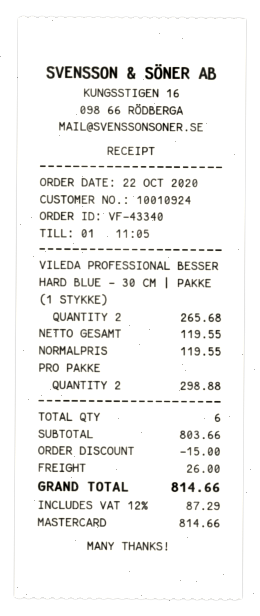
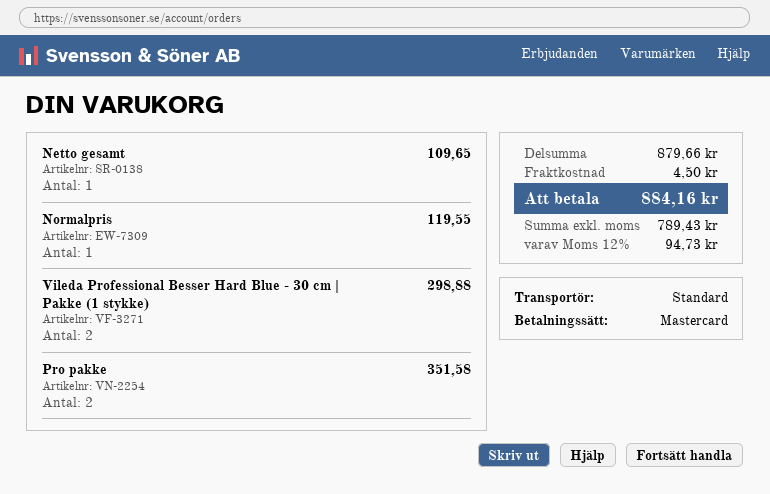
VILEDA PROFESSIONAL BESSER HARD BLUE - 30 CM | PAKKE (1 STYKKE): 2 for 265.68 -> 2 for 298.88
NETTO GESAMT: 1 for 119.55 -> 1 for 109.65
PRO PAKKE: 2 for 298.88 -> 2 for 351.58
subtotal: 803.66 -> 879.66
discount: 15.00 -> none
shipping: 26.00 -> 4.50
tax: 12% = 87.29 -> 12% = 94.73
total: 814.66 -> 884.16

